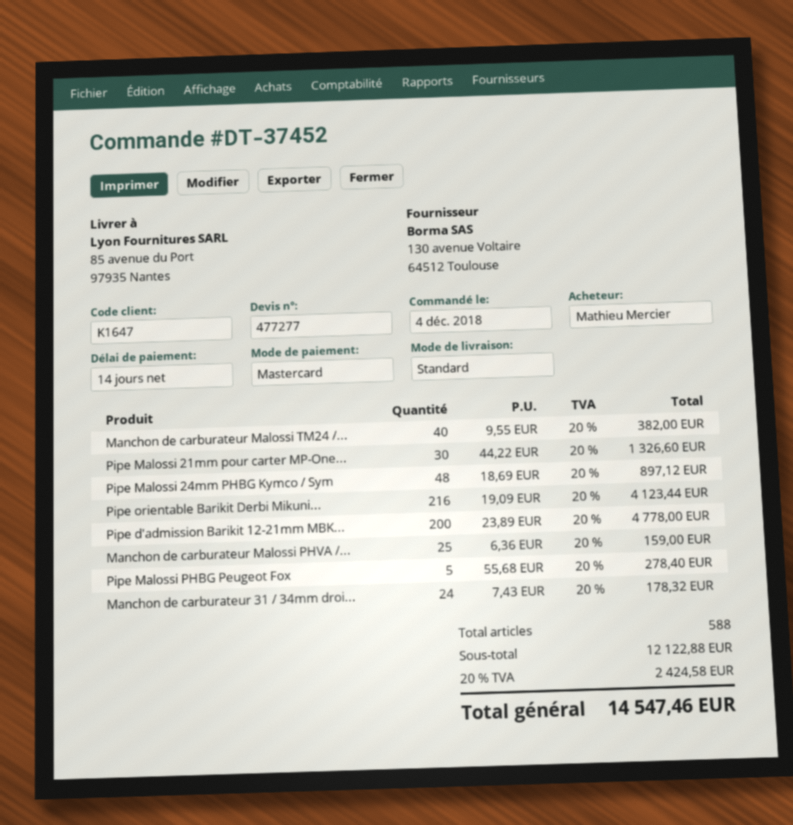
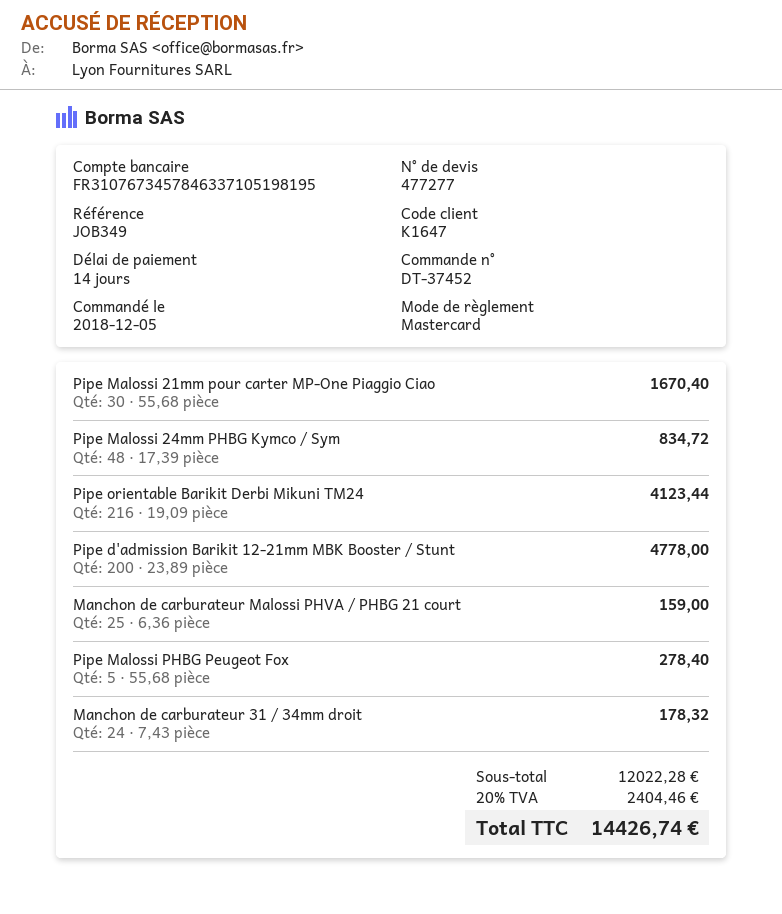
order date: 2018-12-04 -> 2018-12-05
Manchon de carburateur Malossi TM24 /...: 40 x 9.55 = 382.00 -> none
Pipe Malossi 21mm pour carter MP-One...: 30 x 44.22 = 1326.60 -> 30 x 55.68 = 1670.40
Pipe Malossi 24mm PHBG Kymco / Sym: 48 x 18.69 = 897.12 -> 48 x 17.39 = 834.72
subtotal: 12122.88 -> 12022.28
tax: 20% = 2424.58 -> 20% = 2404.46
total: 14547.46 -> 14426.74

